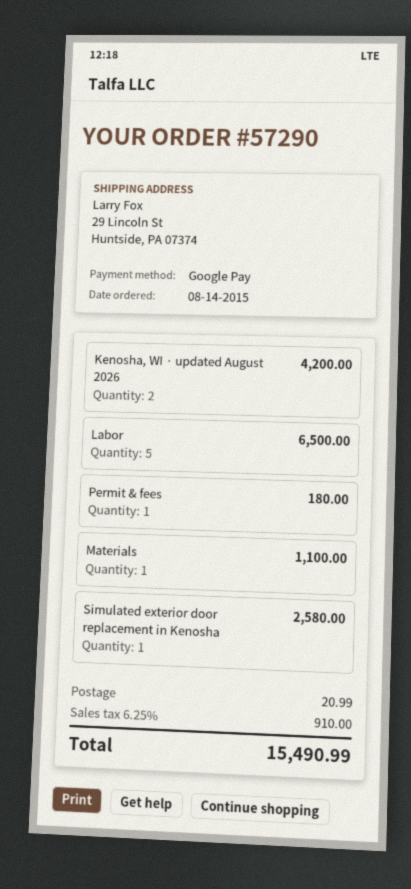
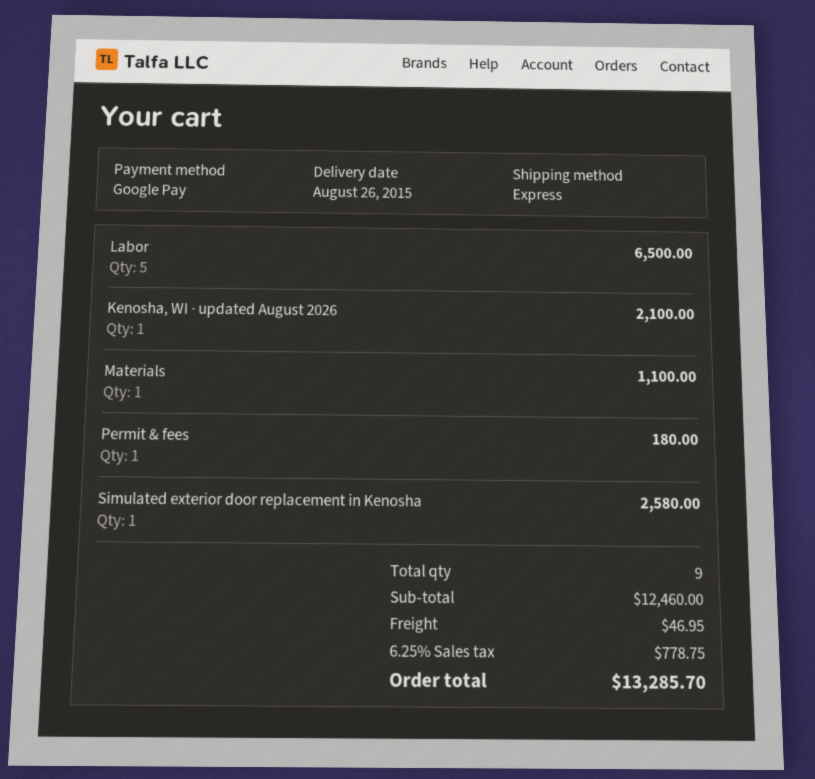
Kenosha, WI · updated August 2026: 2 for 4200.00 -> 1 for 2100.00
shipping: 20.99 -> 46.95
tax: 6.25% = 910.00 -> 6.25% = 778.75
total: 15490.99 -> 13285.70

